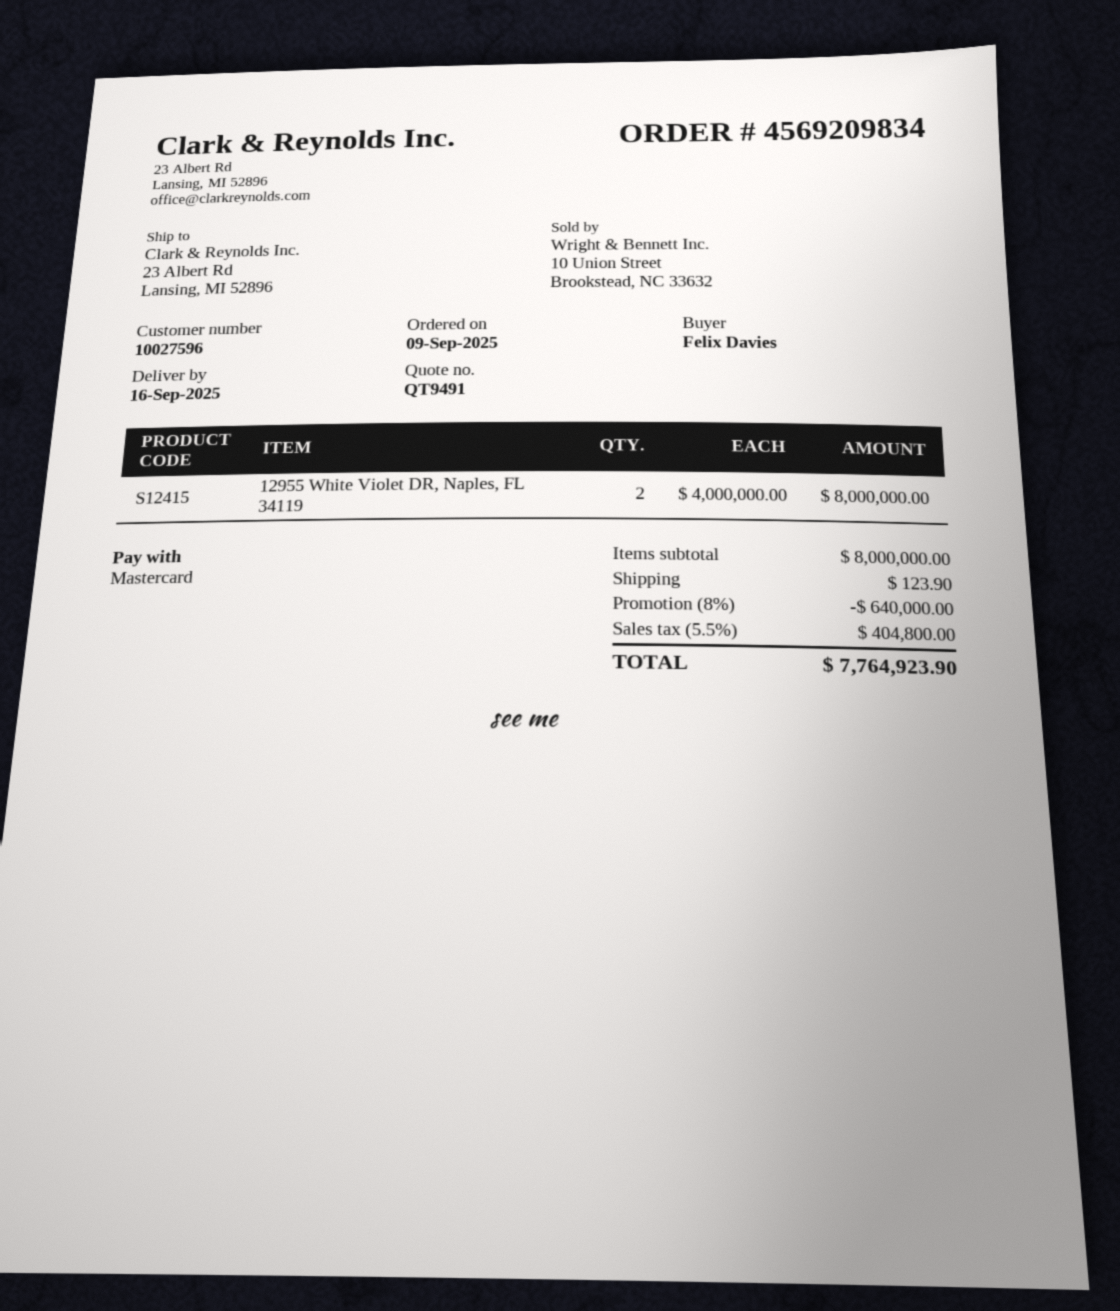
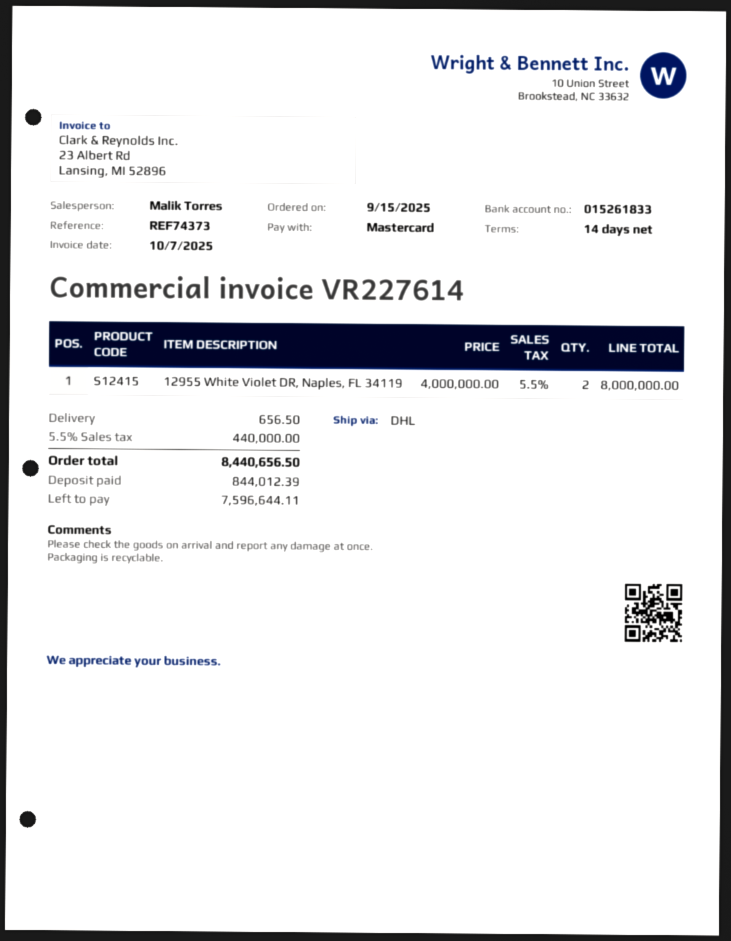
order date: 2025-09-09 -> 2025-09-15
discount: 8% = 640000.00 -> none
shipping: 123.90 -> 656.50
tax: 5.5% = 404800.00 -> 5.5% = 440000.00
total: 7764923.90 -> 8440656.50

